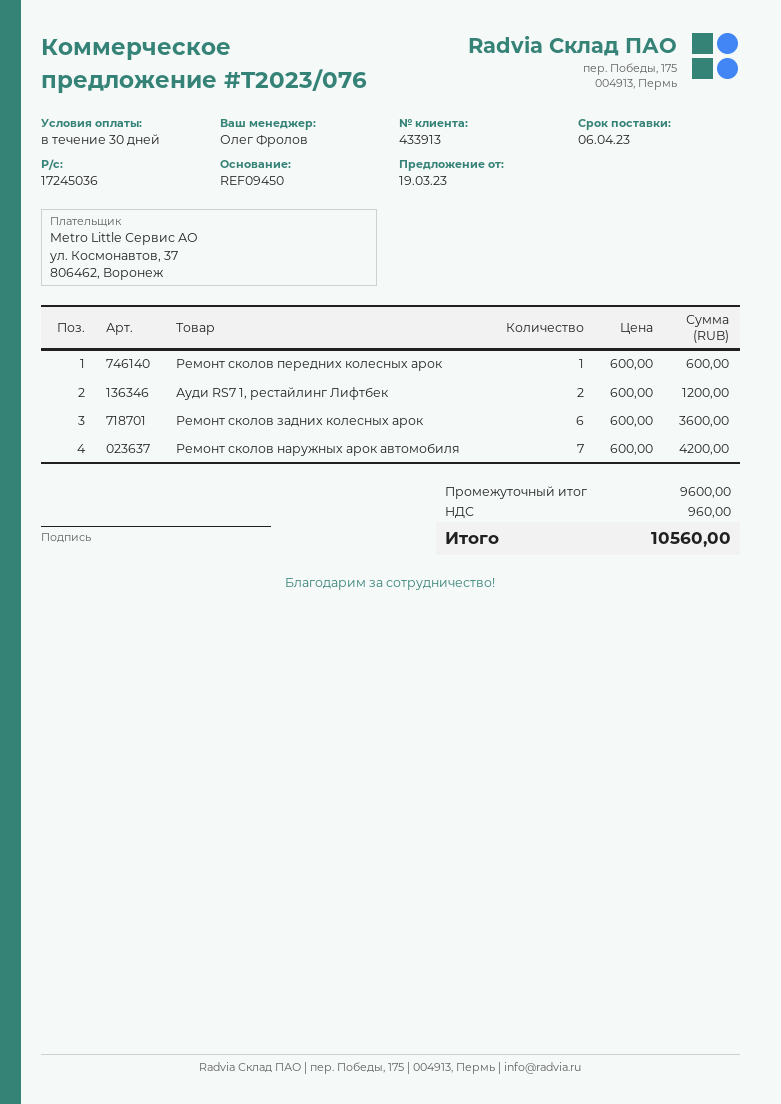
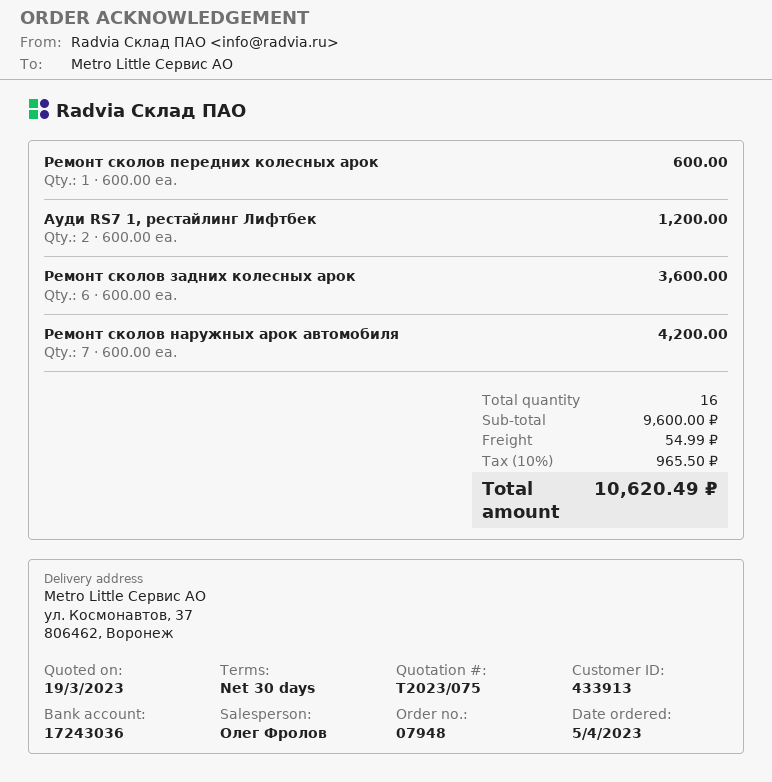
quote number: T2023/076 -> T2023/075
bank account: 17245036 -> 17243036
shipping: none -> 54.99
tax: 960.00 -> 965.50
total: 10560.00 -> 10620.49

